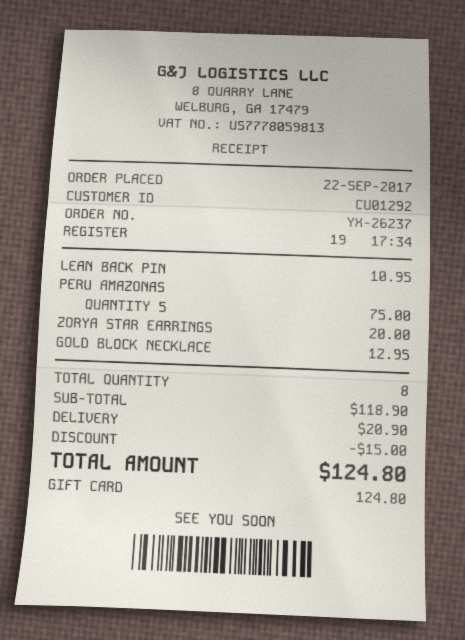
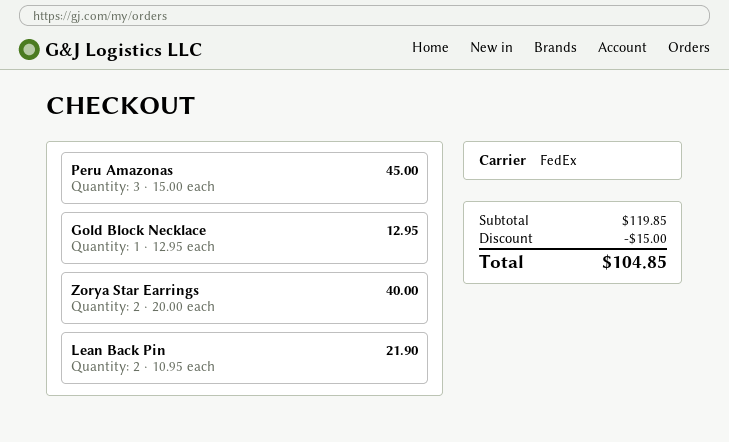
LEAN BACK PIN: 1 for 10.95 -> 2 for 21.90
PERU AMAZONAS: 5 for 75.00 -> 3 for 45.00
ZORYA STAR EARRINGS: 1 for 20.00 -> 2 for 40.00
subtotal: 118.90 -> 119.85
shipping: 20.90 -> none
total: 124.80 -> 104.85

